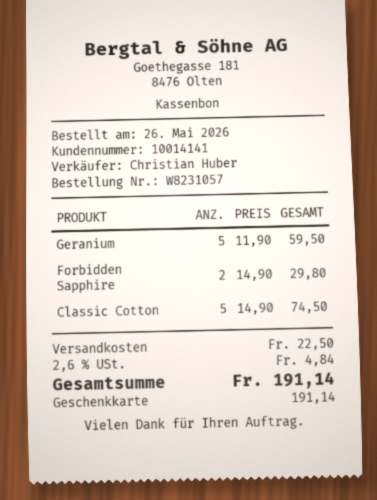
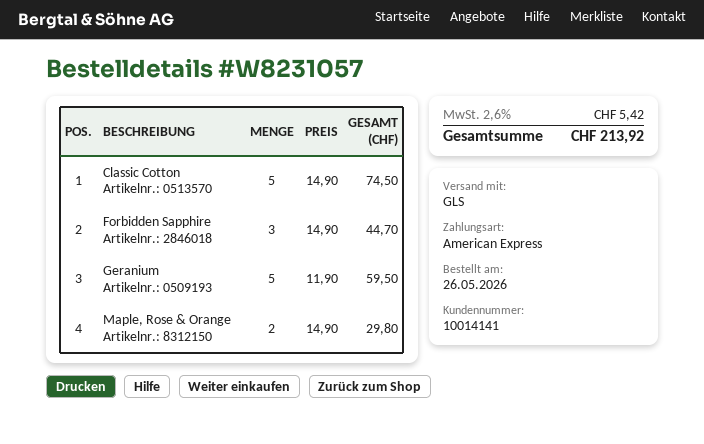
payment method: gift card -> American Express
Forbidden Sapphire: 2 x 14.90 = 29.80 -> 3 x 14.90 = 44.70
Maple, Rose & Orange: none -> 2 x 14.90 = 29.80
shipping: 22.50 -> none
tax: 2.6% = 4.84 -> 2.6% = 5.42
total: 191.14 -> 213.92

